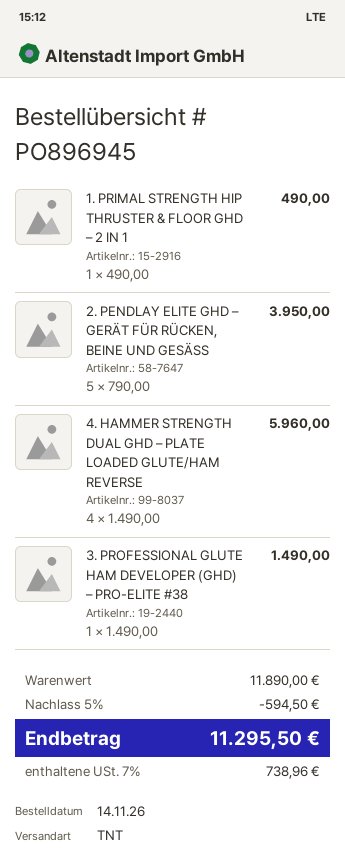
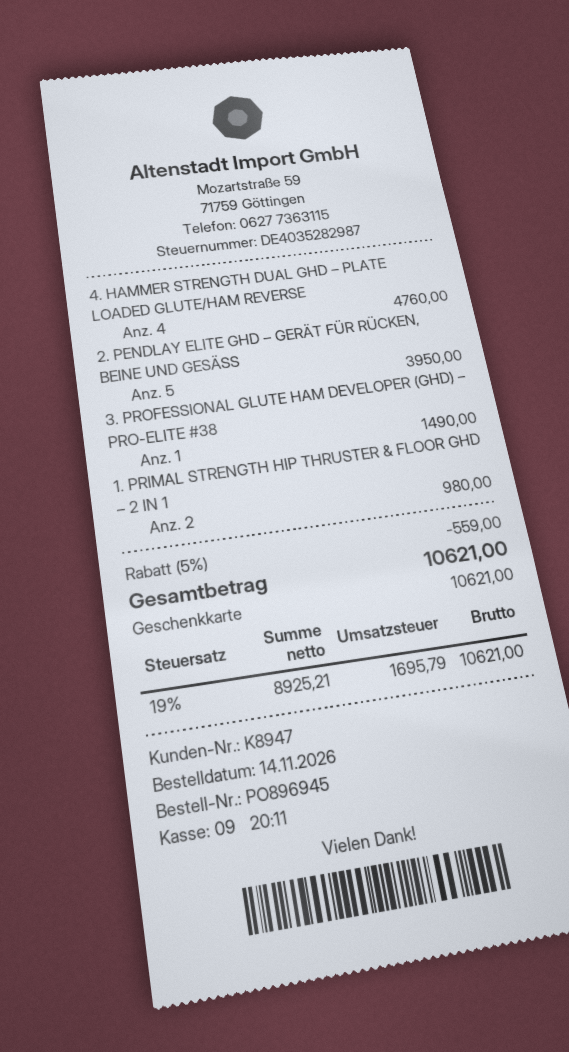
1. PRIMAL STRENGTH HIP THRUSTER & FLOOR GHD – 2 IN 1: 1 for 490.00 -> 2 for 980.00
4. HAMMER STRENGTH DUAL GHD – PLATE LOADED GLUTE/HAM REVERSE: 4 for 5960.00 -> 4 for 4760.00
discount: 5% = 594.50 -> 5% = 559.00
tax: 7% = 738.96 -> 19% = 1695.79
total: 11295.50 -> 10621.00

